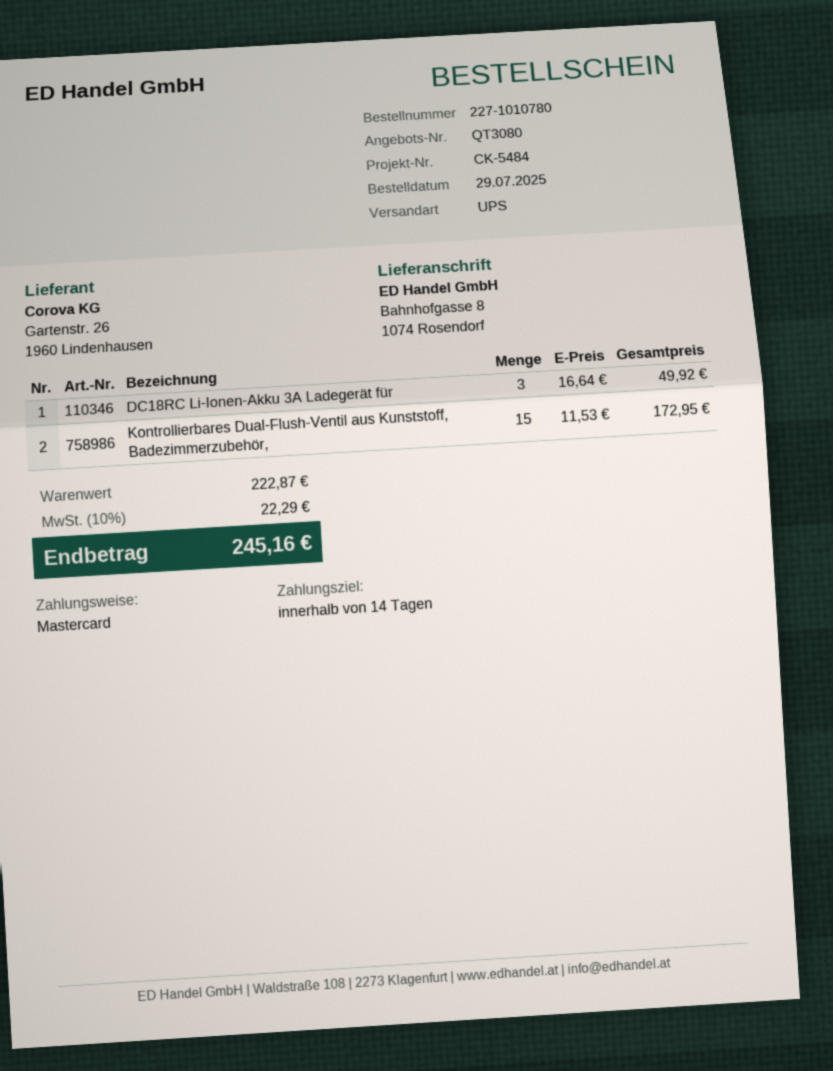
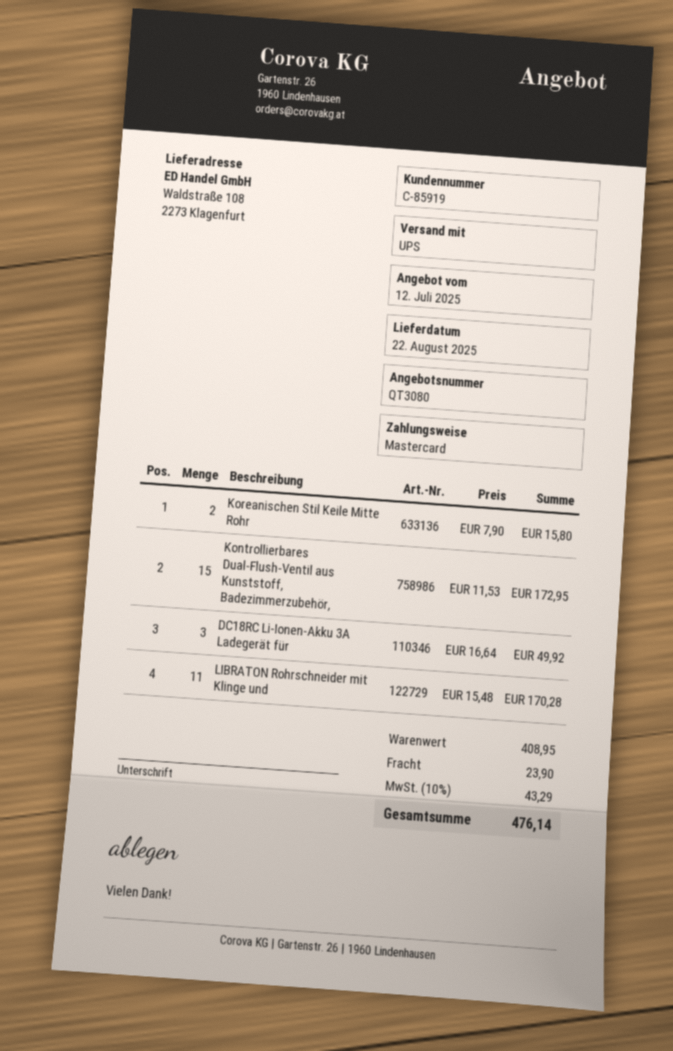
ship to: Bahnhofgasse 8, 1074 Rosendorf -> Waldstraße 108, 2273 Klagenfurt
Koreanischen Stil Keile Mitte Rohr: none -> 2 x 7.90 = 15.80
LIBRATON Rohrschneider mit Klinge und: none -> 11 x 15.48 = 170.28
subtotal: 222.87 -> 408.95
shipping: none -> 23.90
tax: 10% = 22.29 -> 10% = 43.29
total: 245.16 -> 476.14

